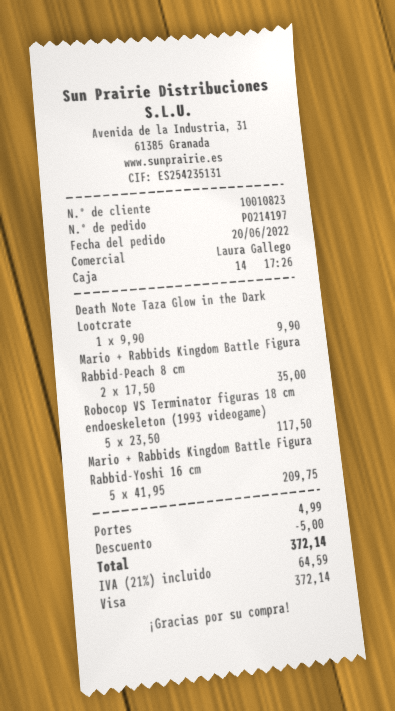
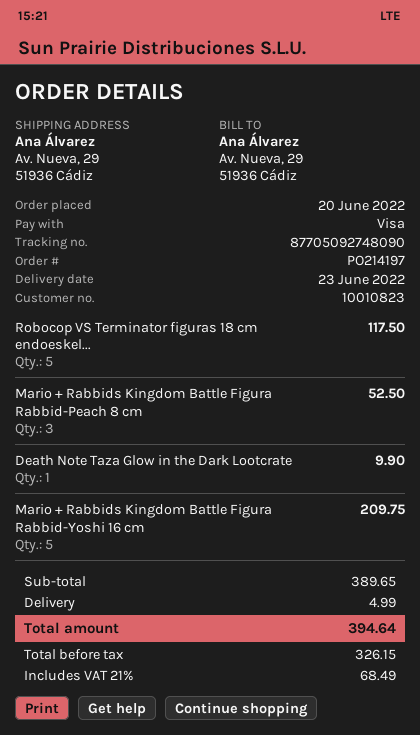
Mario + Rabbids Kingdom Battle Figura Rabbid-Peach 8 cm: 2 for 35.00 -> 3 for 52.50
discount: 5.00 -> none
tax: 21% = 64.59 -> 21% = 68.49
total: 372.14 -> 394.64

